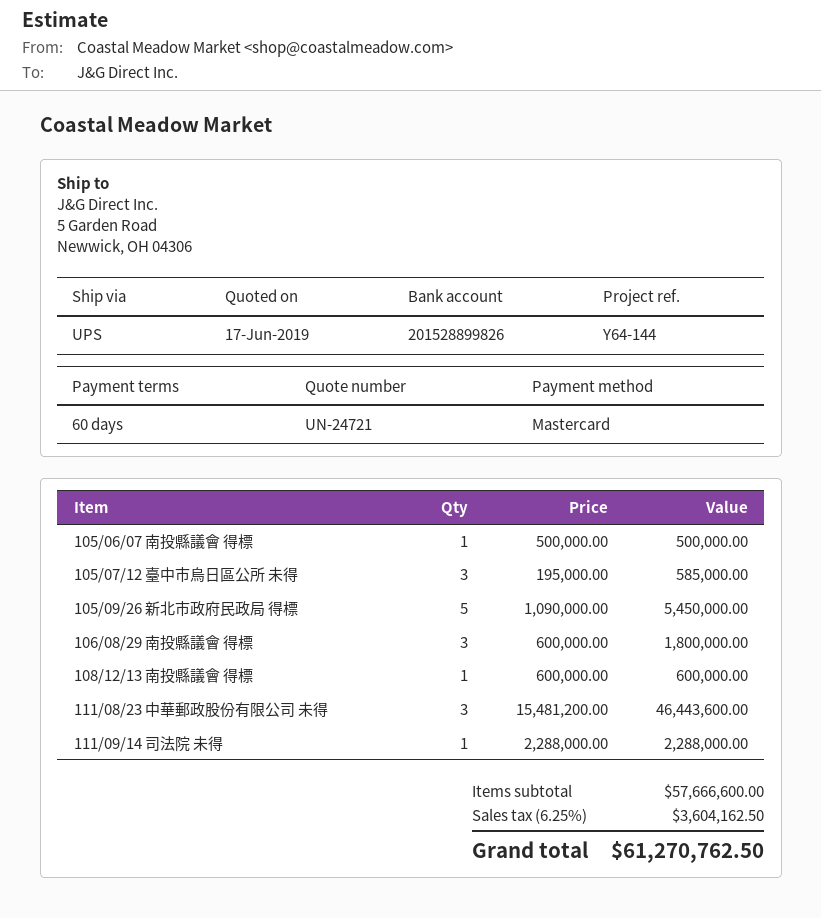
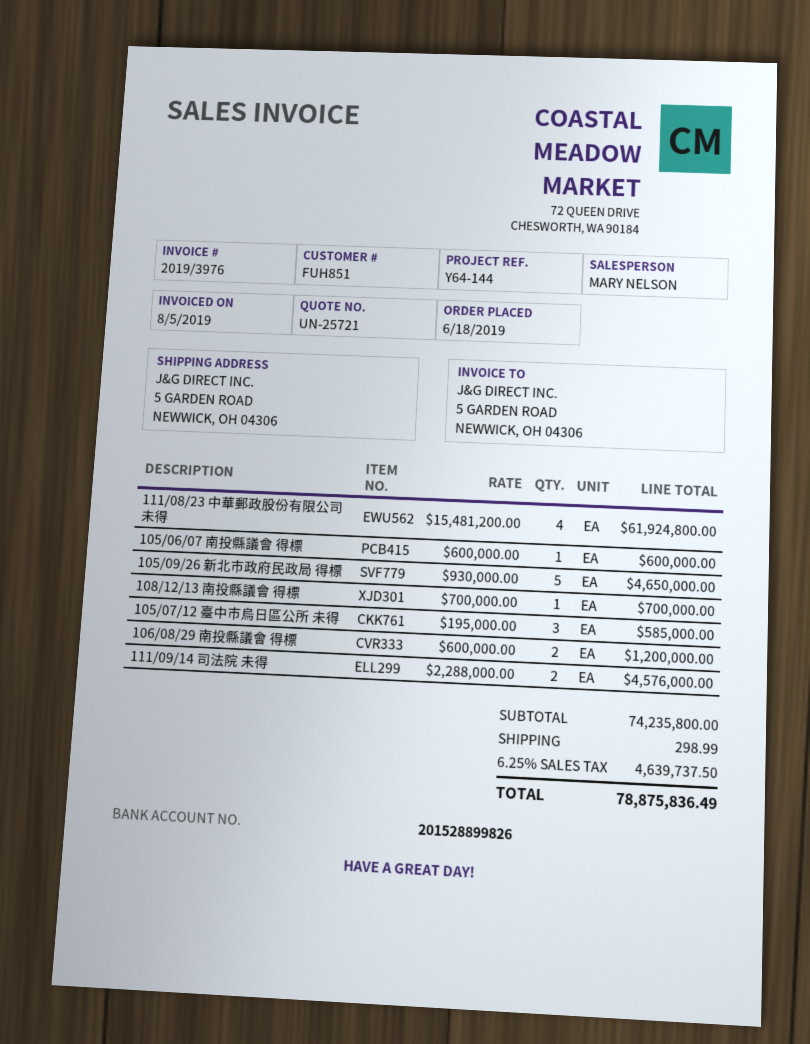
quote number: UN-24721 -> UN-25721
105/06/07 南投縣議會 得標: 1 x 500000.00 = 500000.00 -> 1 x 600000.00 = 600000.00
105/09/26 新北市政府民政局 得標: 5 x 1090000.00 = 5450000.00 -> 5 x 930000.00 = 4650000.00
106/08/29 南投縣議會 得標: 3 x 600000.00 = 1800000.00 -> 2 x 600000.00 = 1200000.00
108/12/13 南投縣議會 得標: 1 x 600000.00 = 600000.00 -> 1 x 700000.00 = 700000.00
111/08/23 中華郵政股份有限公司 未得: 3 x 15481200.00 = 46443600.00 -> 4 x 15481200.00 = 61924800.00
111/09/14 司法院 未得: 1 x 2288000.00 = 2288000.00 -> 2 x 2288000.00 = 4576000.00
subtotal: 57666600.00 -> 74235800.00
shipping: none -> 298.99
tax: 6.25% = 3604162.50 -> 6.25% = 4639737.50
total: 61270762.50 -> 78875836.49

